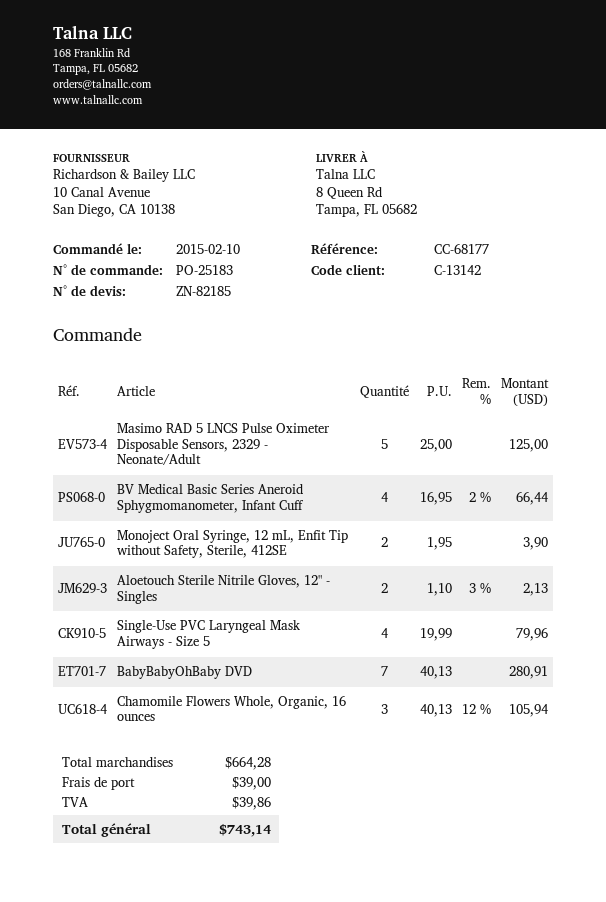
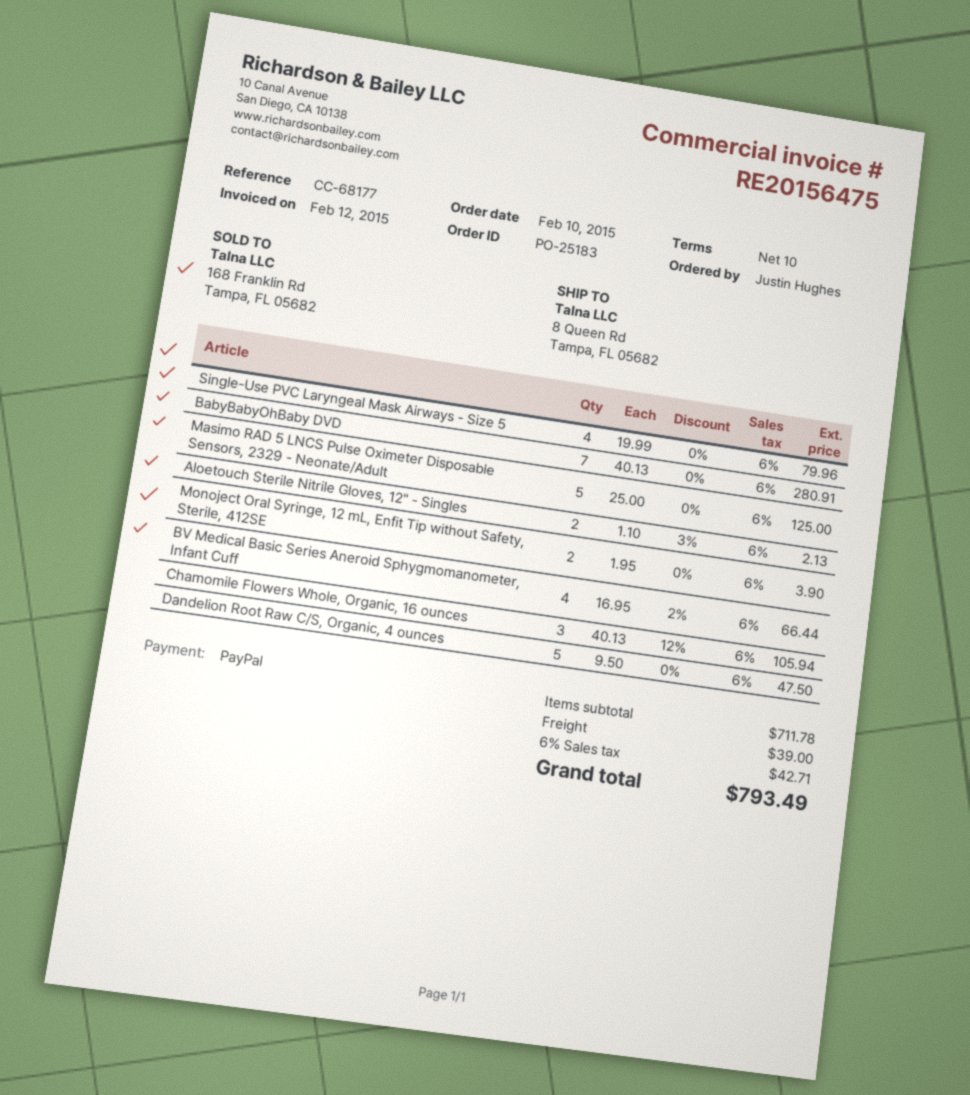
Dandelion Root Raw C/S, Organic, 4 ounces: none -> 5 x 9.50 = 47.50
subtotal: 664.28 -> 711.78
tax: 39.86 -> 42.71
total: 743.14 -> 793.49

